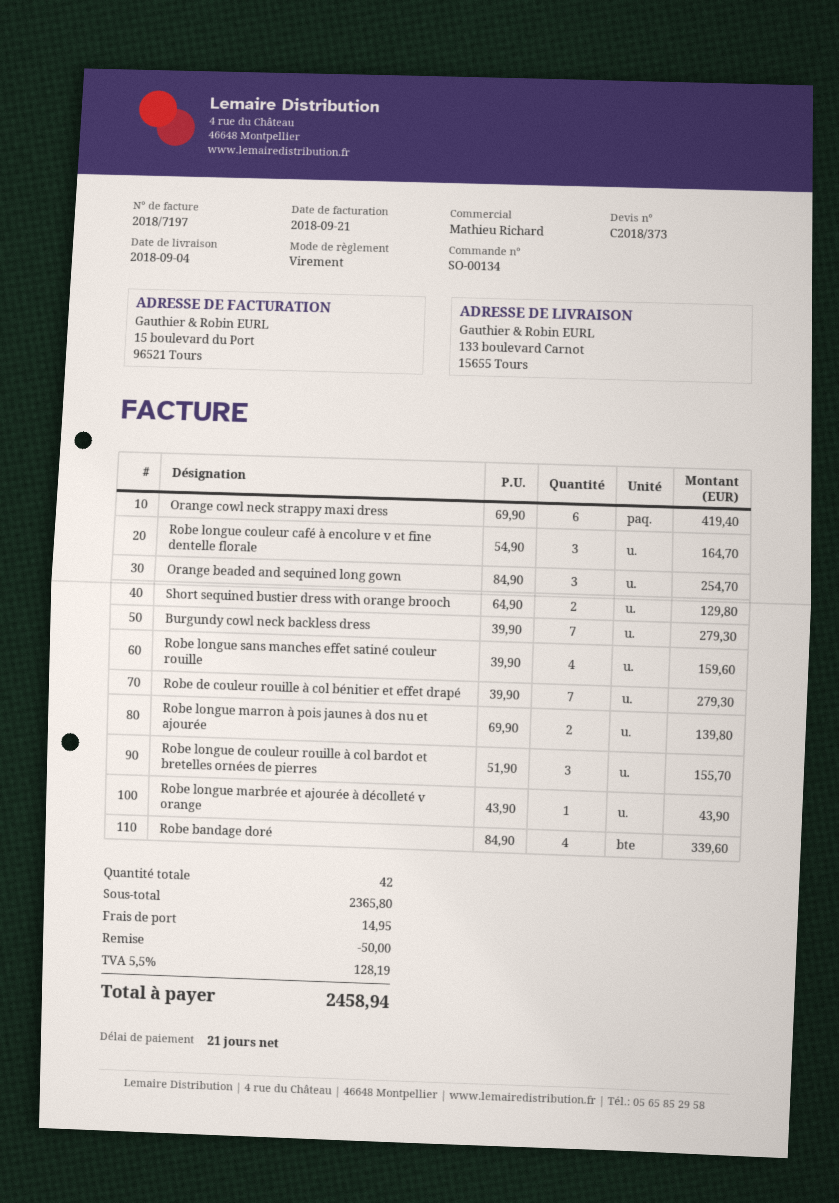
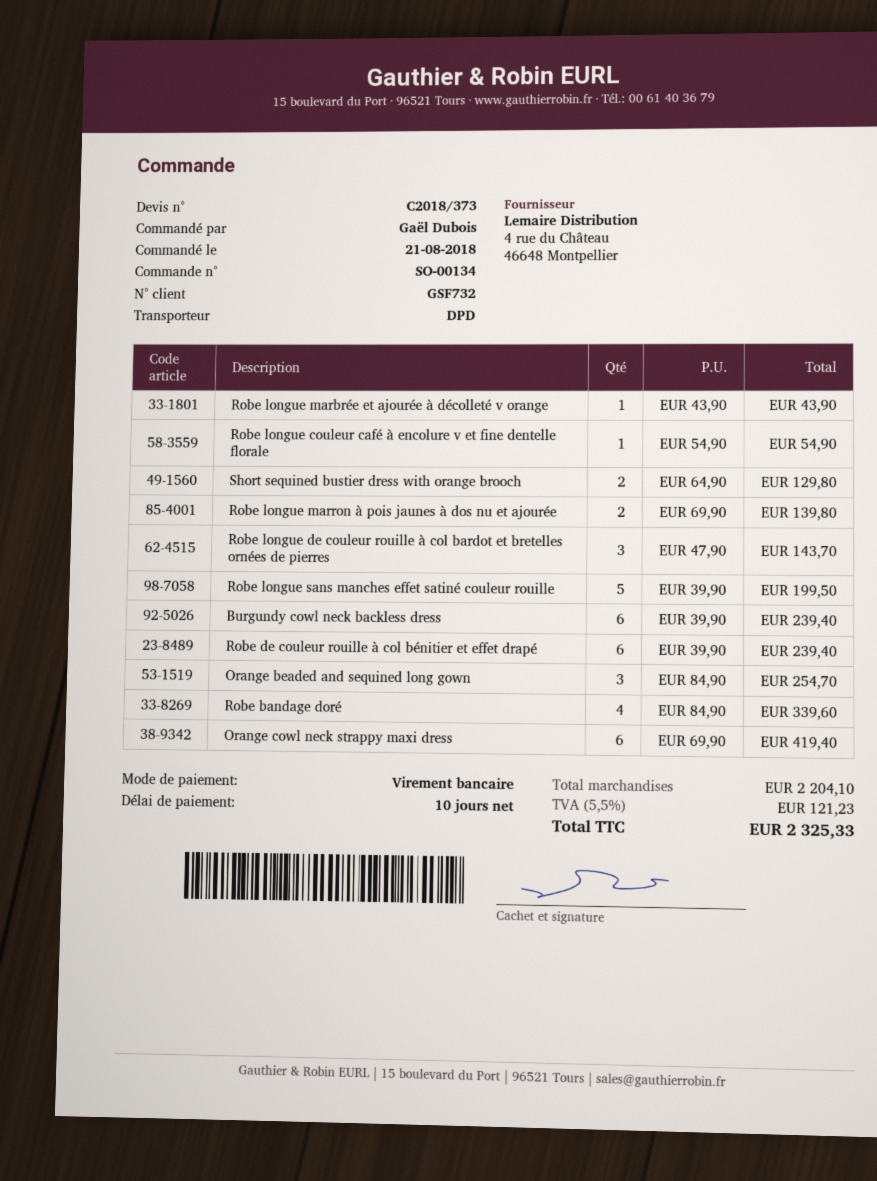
payment terms: 21 days -> 10 days
Robe longue couleur café à encolure v et fine dentelle florale: 3 x 54.90 = 164.70 -> 1 x 54.90 = 54.90
Burgundy cowl neck backless dress: 7 x 39.90 = 279.30 -> 6 x 39.90 = 239.40
Robe longue sans manches effet satiné couleur rouille: 4 x 39.90 = 159.60 -> 5 x 39.90 = 199.50
Robe de couleur rouille à col bénitier et effet drapé: 7 x 39.90 = 279.30 -> 6 x 39.90 = 239.40
Robe longue de couleur rouille à col bardot et bretelles ornées de pierres: 3 x 51.90 = 155.70 -> 3 x 47.90 = 143.70
subtotal: 2365.80 -> 2204.10
discount: 50.00 -> none
shipping: 14.95 -> none
tax: 5.5% = 128.19 -> 5.5% = 121.23
total: 2458.94 -> 2325.33

